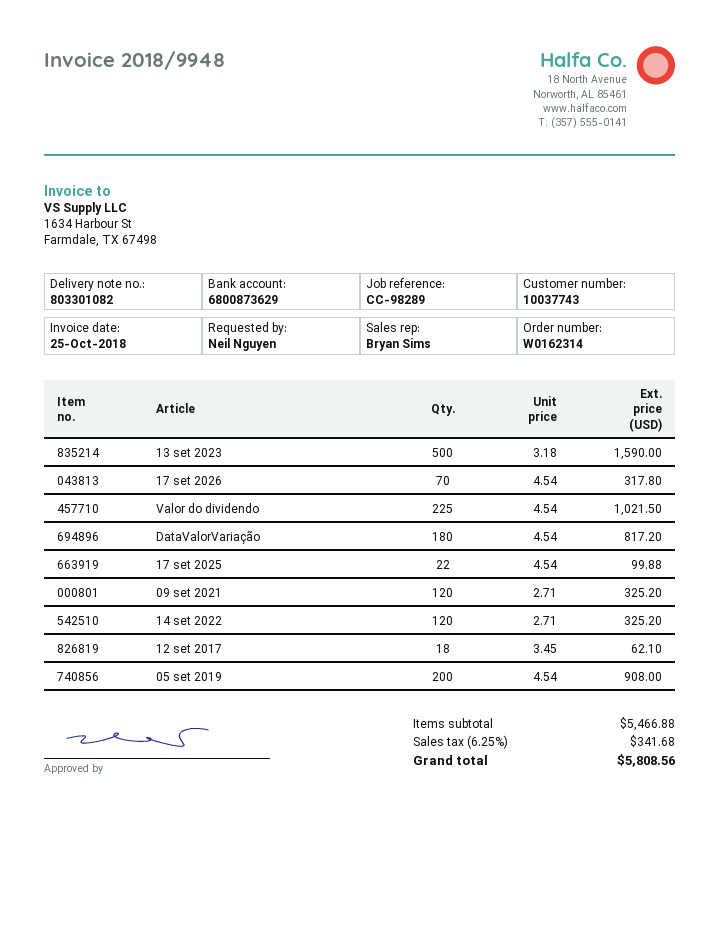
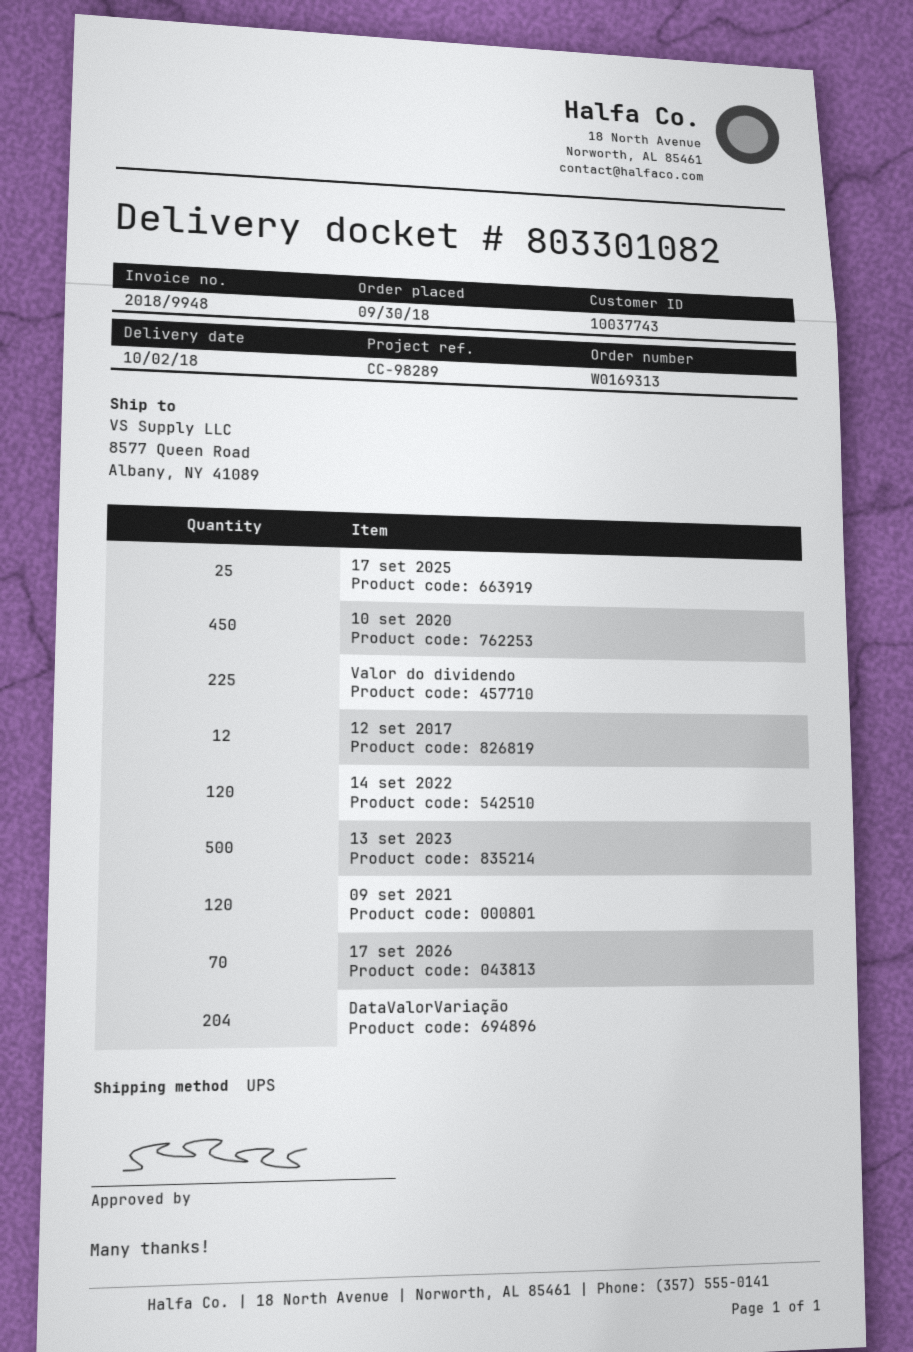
order number: W0162314 -> W0169313
DataValorVariação: 180 -> 204
17 set 2025: 22 -> 25
12 set 2017: 18 -> 12
05 set 2019: 200 -> none
10 set 2020: none -> 450

